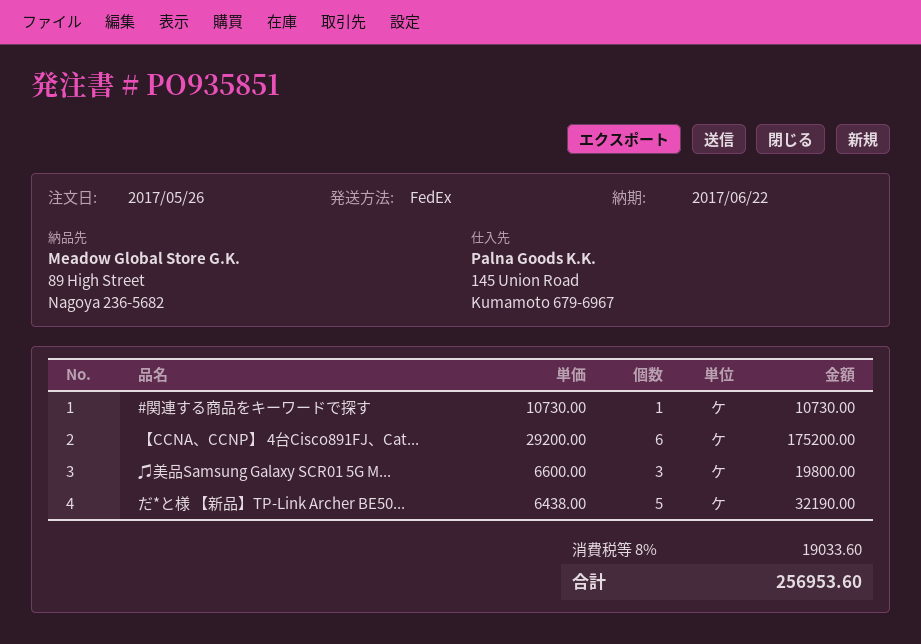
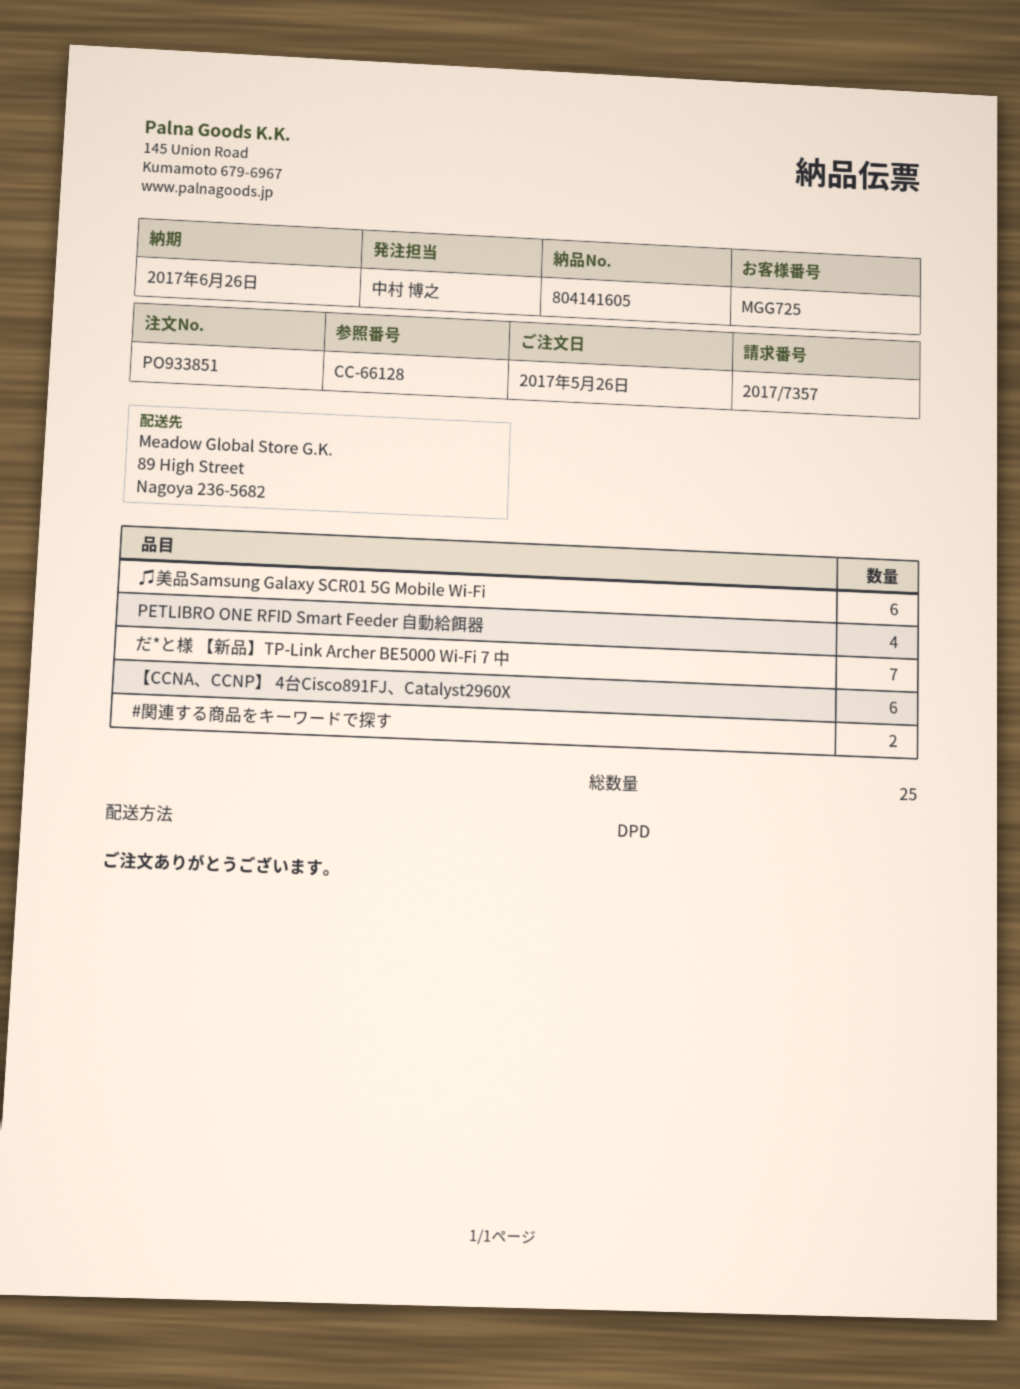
order number: PO935851 -> PO933851
delivery date: 2017-06-22 -> 2017-06-26
shipping method: FedEx -> DPD
#関連する商品をキーワードで探す: 1 -> 2
♫美品Samsung Galaxy SCR01 5G M...: 3 -> 6
だ*と様 【新品】TP-Link Archer BE50...: 5 -> 7
PETLIBRO ONE RFID Smart Feeder 自動給餌器: none -> 4

